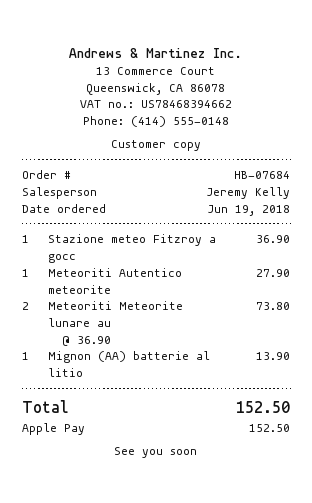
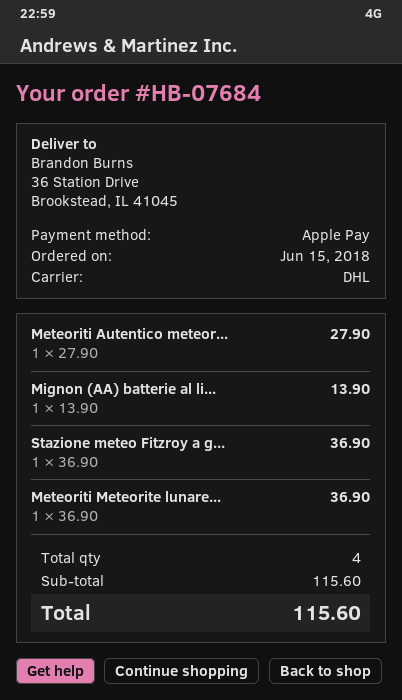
order date: 2018-06-19 -> 2018-06-15
Meteoriti Meteorite lunare au: 2 x 36.90 = 73.80 -> 1 x 36.90 = 36.90
total: 152.50 -> 115.60

